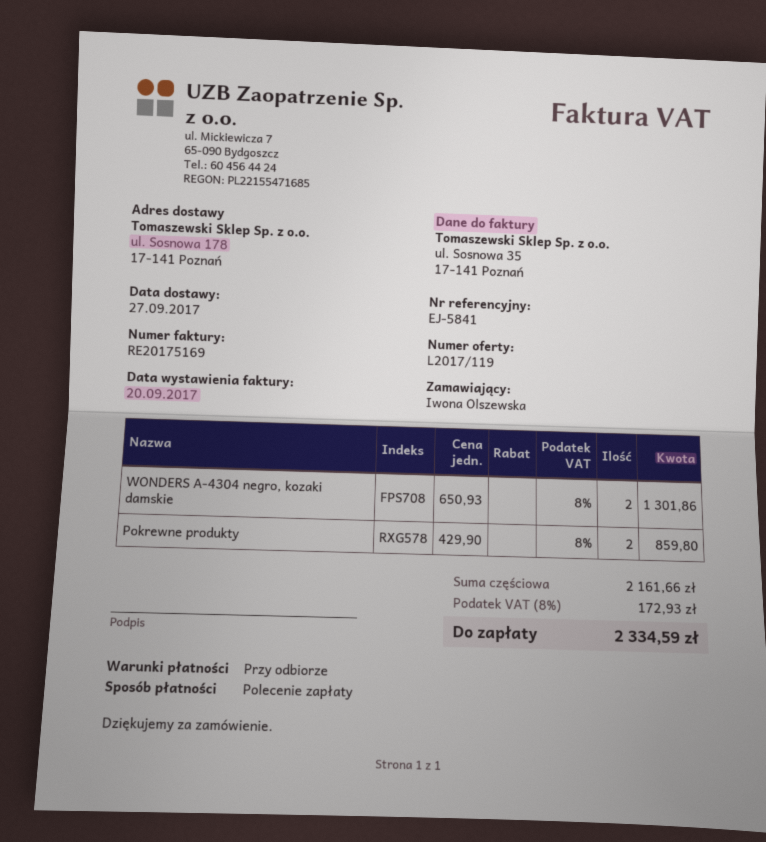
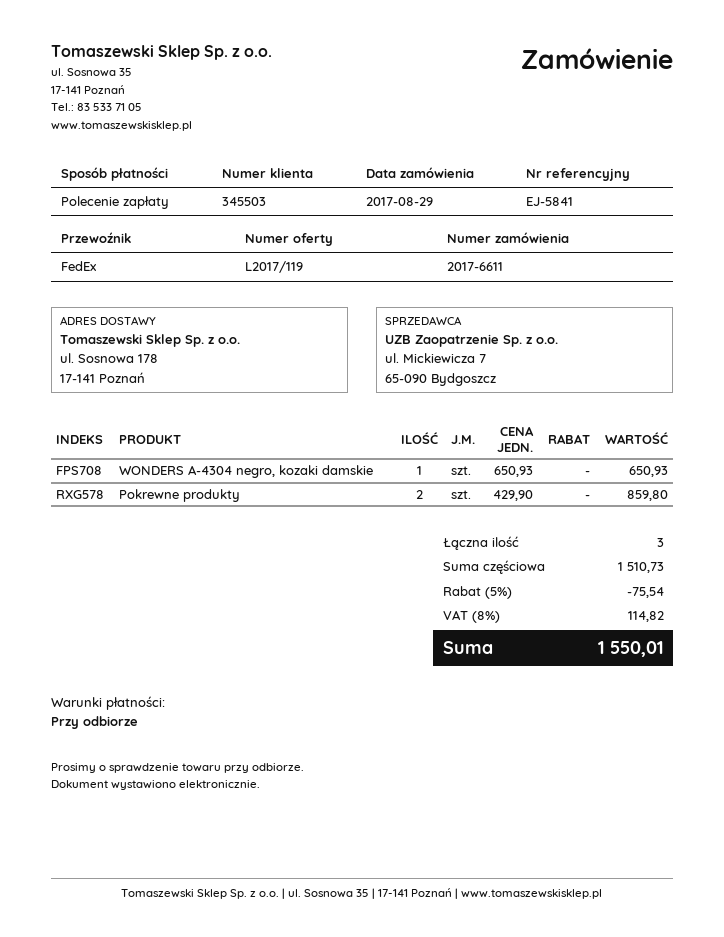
WONDERS A-4304 negro, kozaki damskie: 2 x 650.93 = 1301.86 -> 1 x 650.93 = 650.93
subtotal: 2161.66 -> 1510.73
discount: none -> 5% = 75.54
tax: 8% = 172.93 -> 8% = 114.82
total: 2334.59 -> 1550.01

